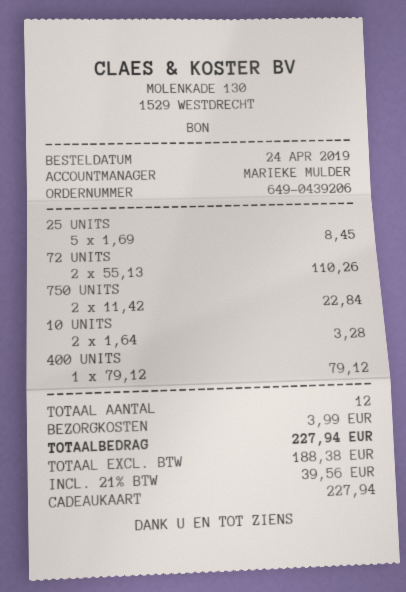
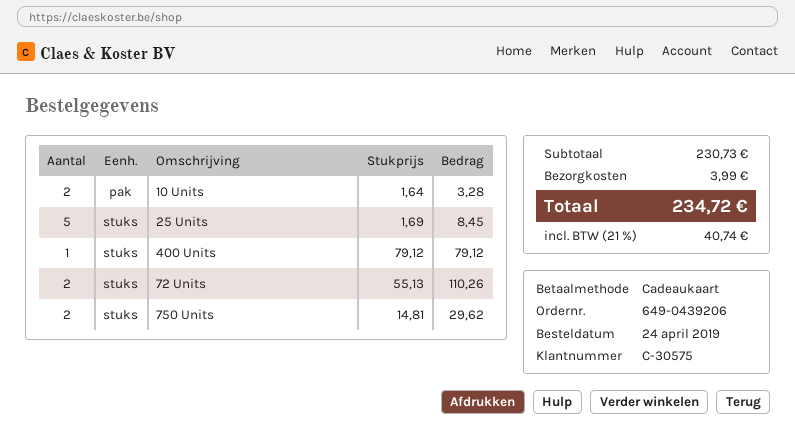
750 UNITS: 2 x 11.42 = 22.84 -> 2 x 14.81 = 29.62
tax: 21% = 39.56 -> 21% = 40.74
total: 227.94 -> 234.72

